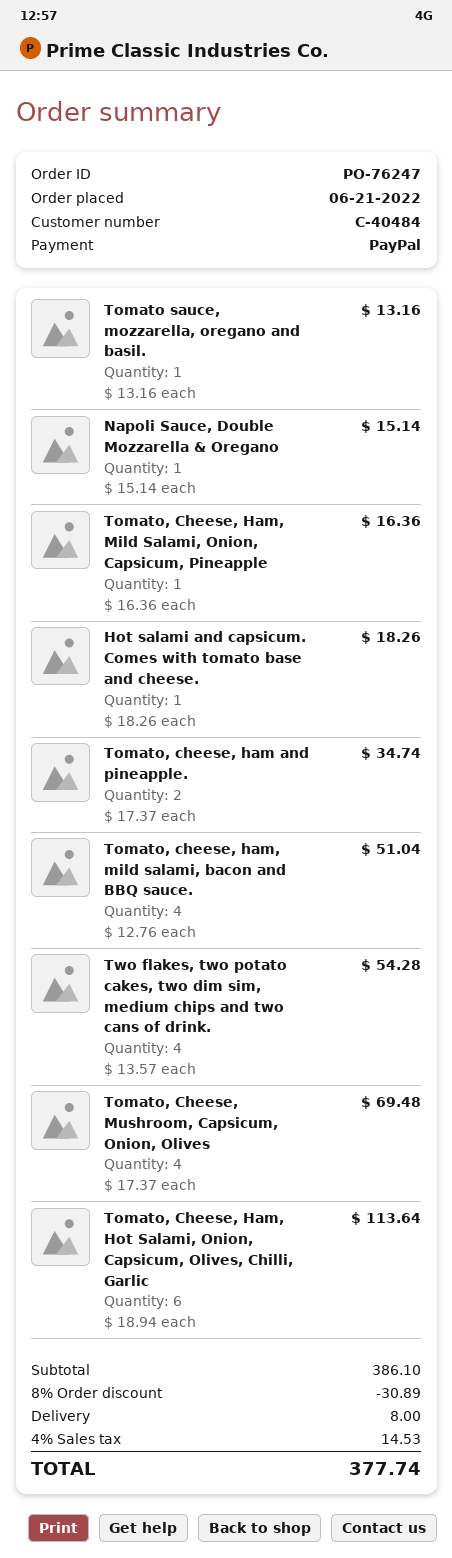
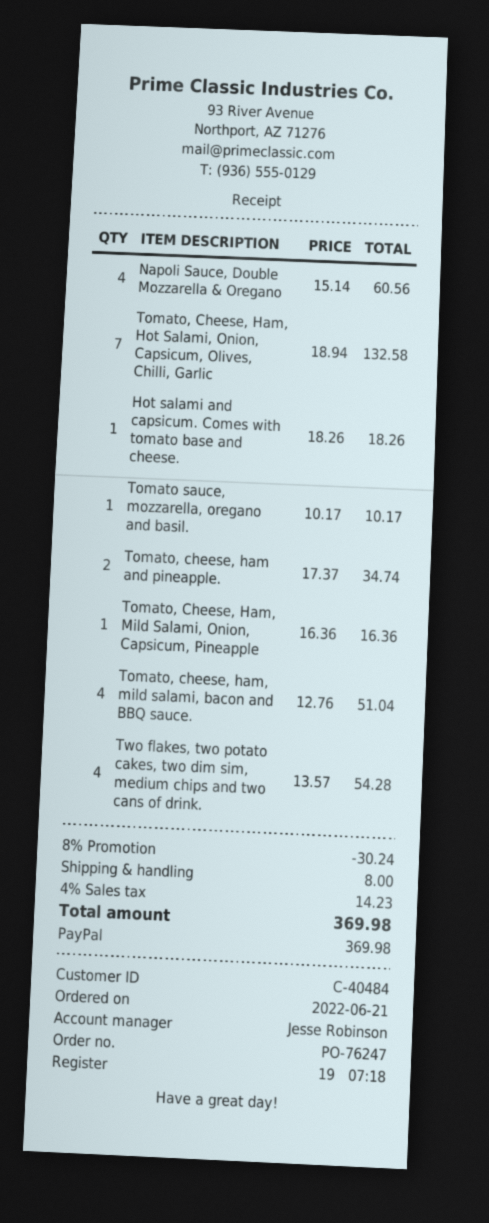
Tomato sauce, mozzarella, oregano and basil.: 1 x 13.16 = 13.16 -> 1 x 10.17 = 10.17
Napoli Sauce, Double Mozzarella & Oregano: 1 x 15.14 = 15.14 -> 4 x 15.14 = 60.56
Tomato, Cheese, Mushroom, Capsicum, Onion, Olives: 4 x 17.37 = 69.48 -> none
Tomato, Cheese, Ham, Hot Salami, Onion, Capsicum, Olives, Chilli, Garlic: 6 x 18.94 = 113.64 -> 7 x 18.94 = 132.58
discount: 8% = 30.89 -> 8% = 30.24
tax: 4% = 14.53 -> 4% = 14.23
total: 377.74 -> 369.98

